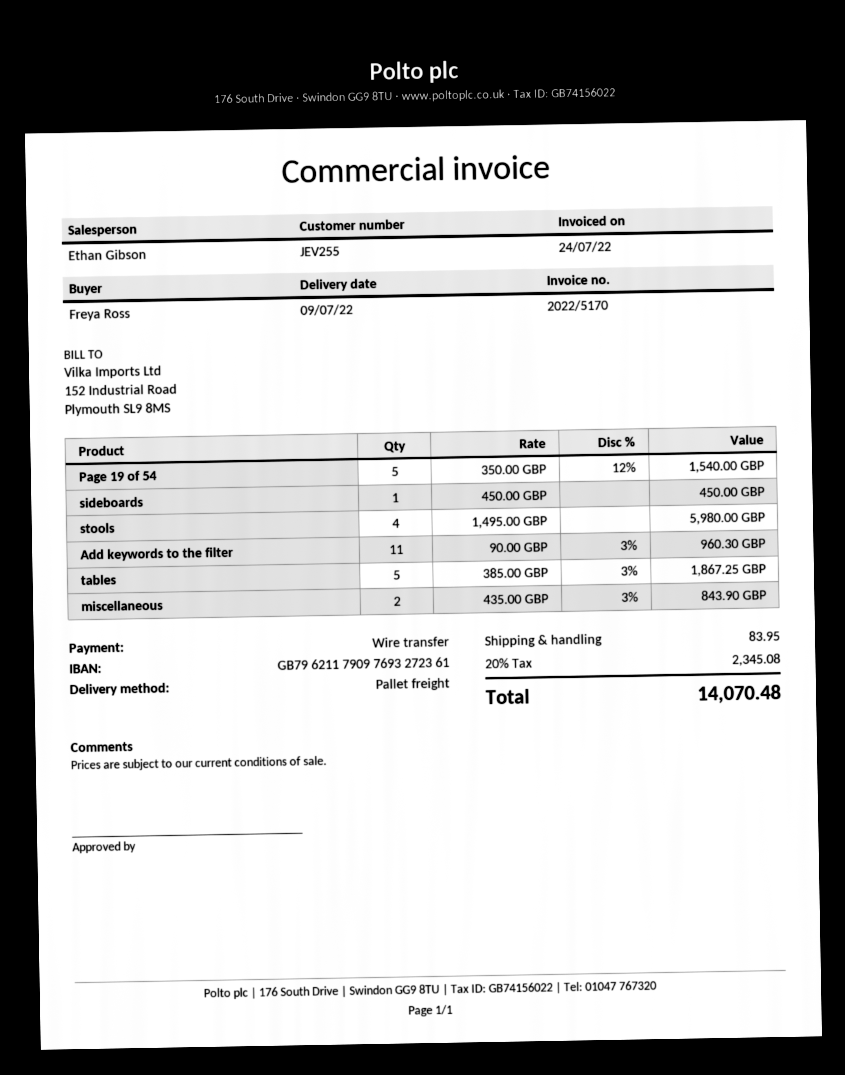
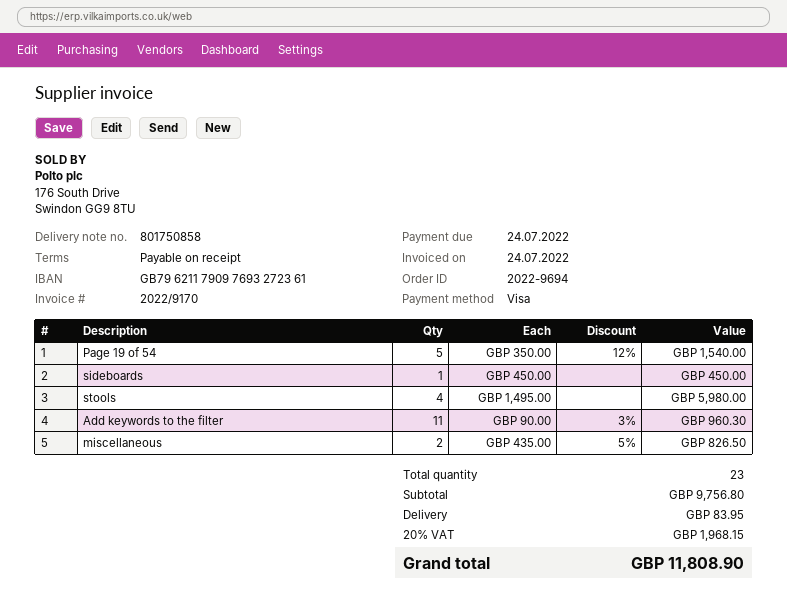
invoice number: 2022/5170 -> 2022/9170
payment method: bank transfer -> Visa
tables: 5 x 385.00 - 3% = 1867.25 -> none
miscellaneous: 2 x 435.00 - 3% = 843.90 -> 2 x 435.00 - 5% = 826.50
tax: 20% = 2345.08 -> 20% = 1968.15
total: 14070.48 -> 11808.90

